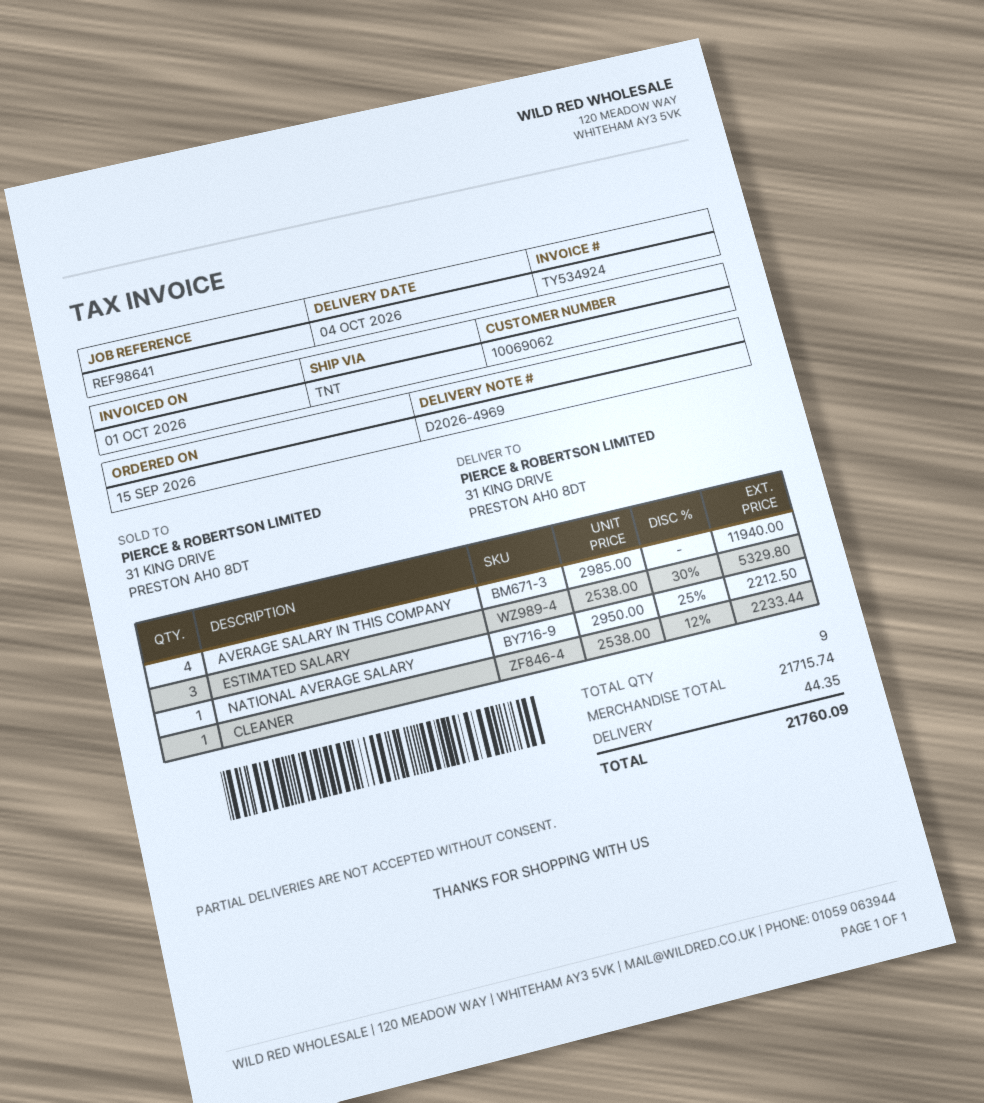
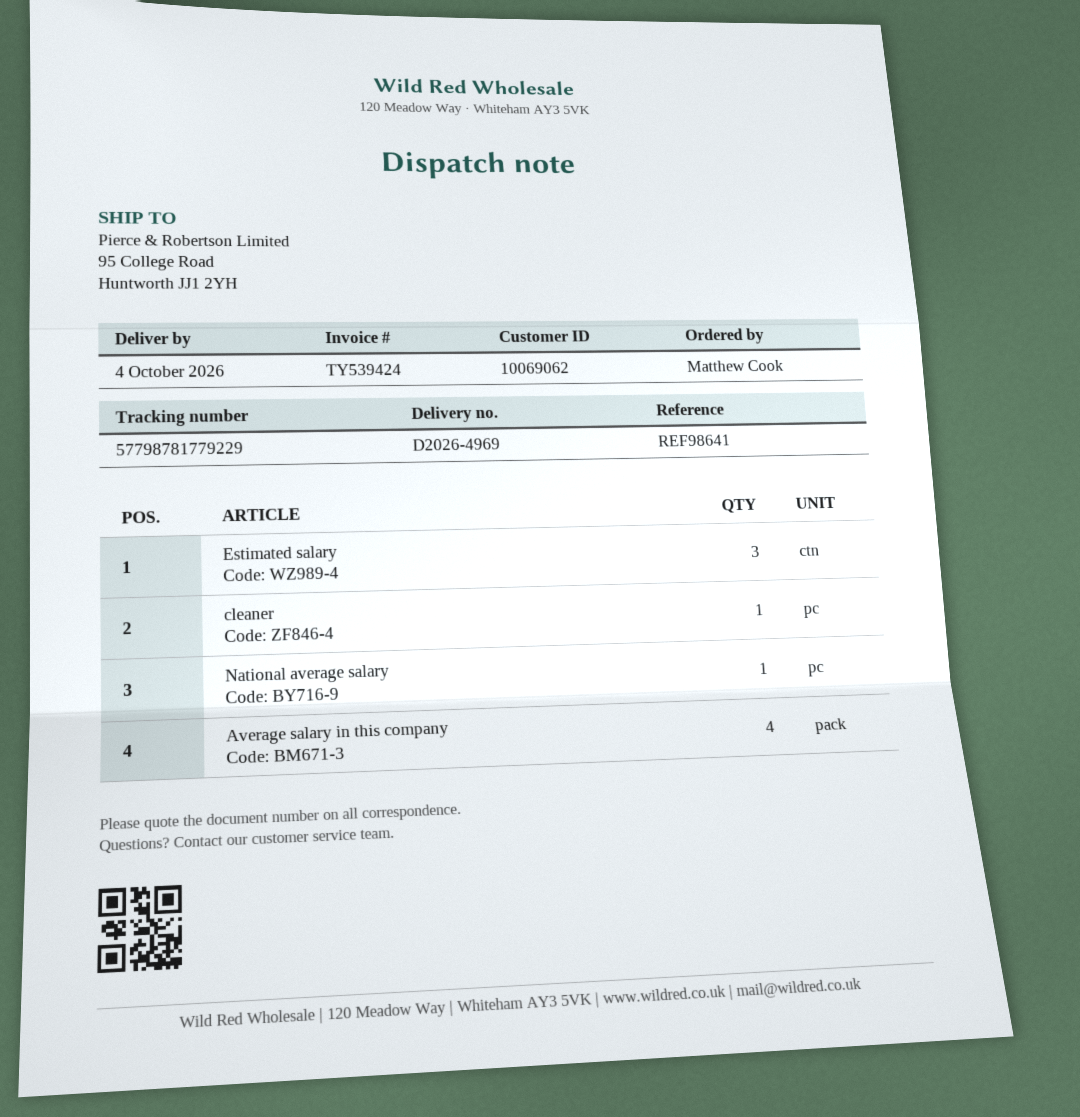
invoice number: TY534924 -> TY539424
ship to: 31 KING DRIVE, PRESTON AH0 8DT -> 95 College Road, Huntworth JJ1 2YH

